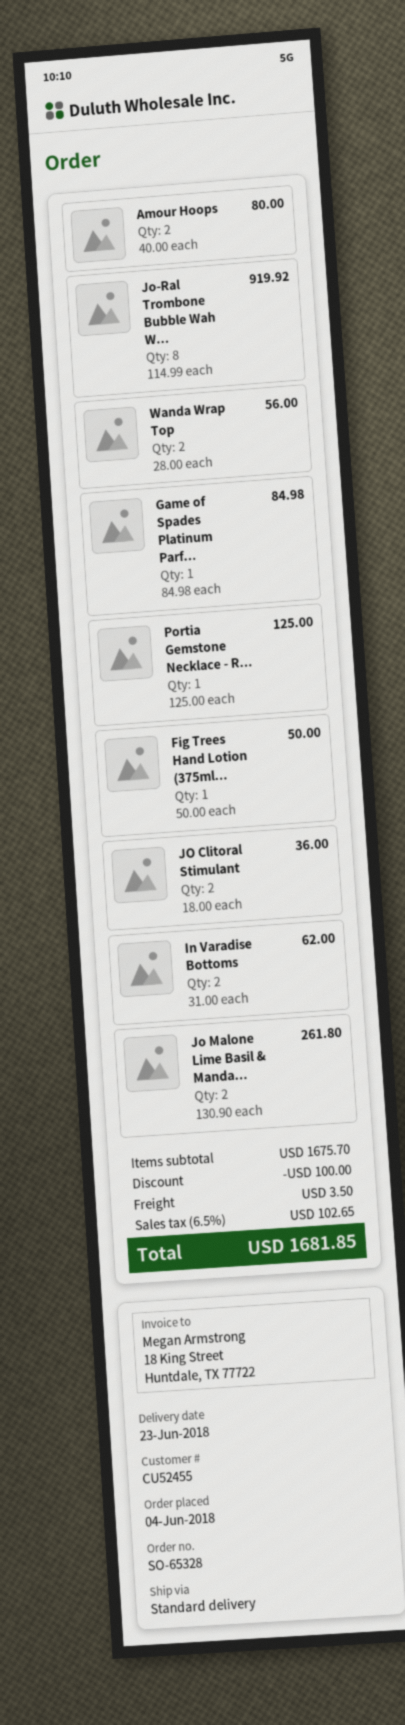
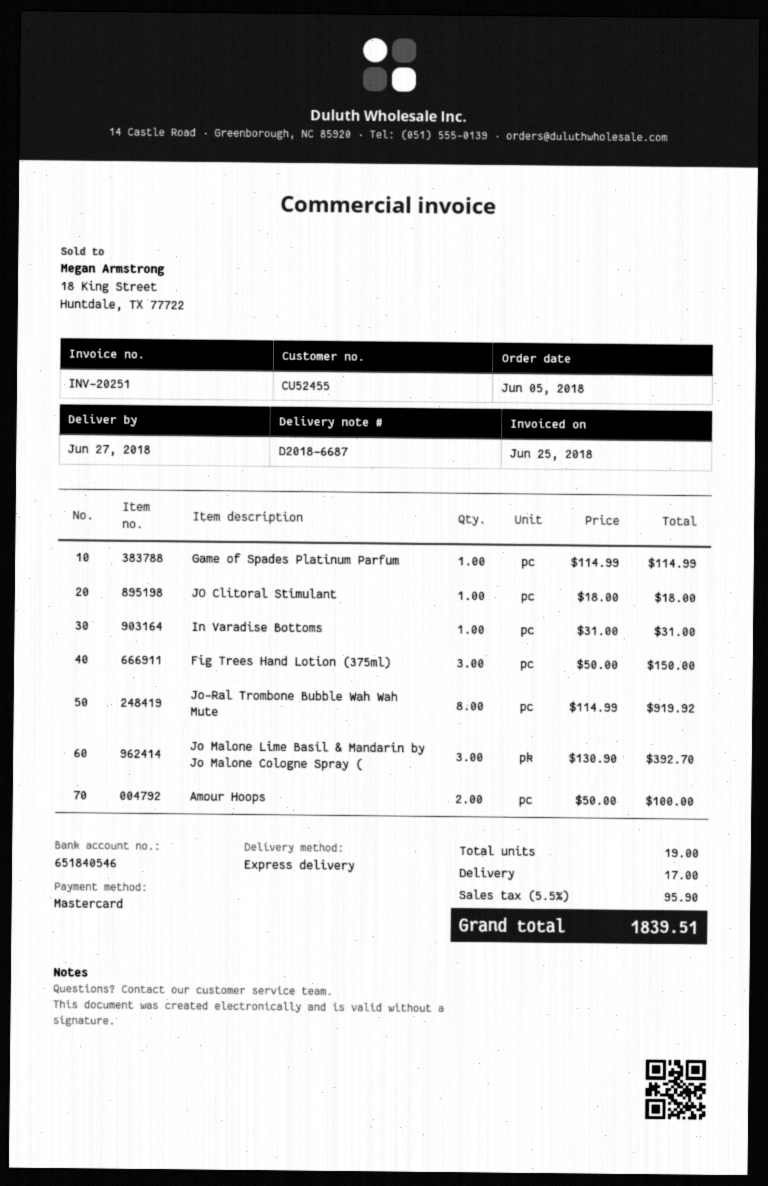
order date: 2018-06-04 -> 2018-06-05
delivery date: 2018-06-23 -> 2018-06-27
shipping method: standard -> express
Amour Hoops: 2 x 40.00 = 80.00 -> 2 x 50.00 = 100.00
Wanda Wrap Top: 2 x 28.00 = 56.00 -> none
Game of Spades Platinum Parf...: 1 x 84.98 = 84.98 -> 1 x 114.99 = 114.99
Portia Gemstone Necklace - R...: 1 x 125.00 = 125.00 -> none
Fig Trees Hand Lotion (375ml...: 1 x 50.00 = 50.00 -> 3 x 50.00 = 150.00
JO Clitoral Stimulant: 2 x 18.00 = 36.00 -> 1 x 18.00 = 18.00
In Varadise Bottoms: 2 x 31.00 = 62.00 -> 1 x 31.00 = 31.00
Jo Malone Lime Basil & Manda...: 2 x 130.90 = 261.80 -> 3 x 130.90 = 392.70
discount: 100.00 -> none
shipping: 3.50 -> 17.00
tax: 6.5% = 102.65 -> 5.5% = 95.90
total: 1681.85 -> 1839.51

